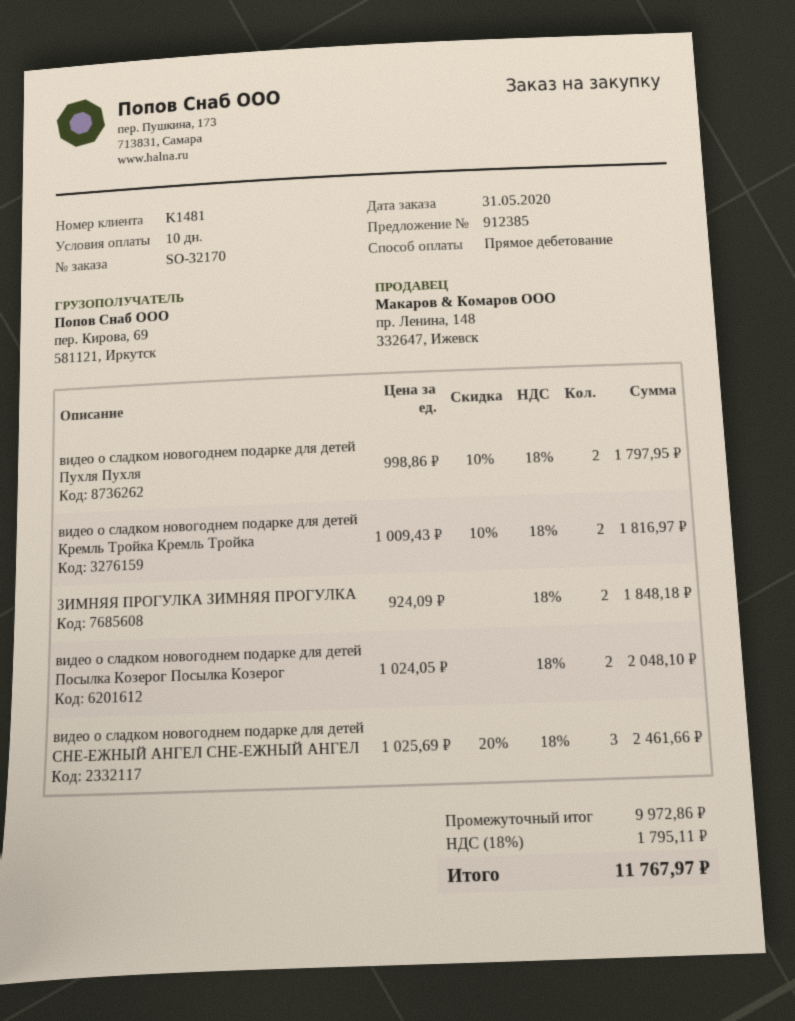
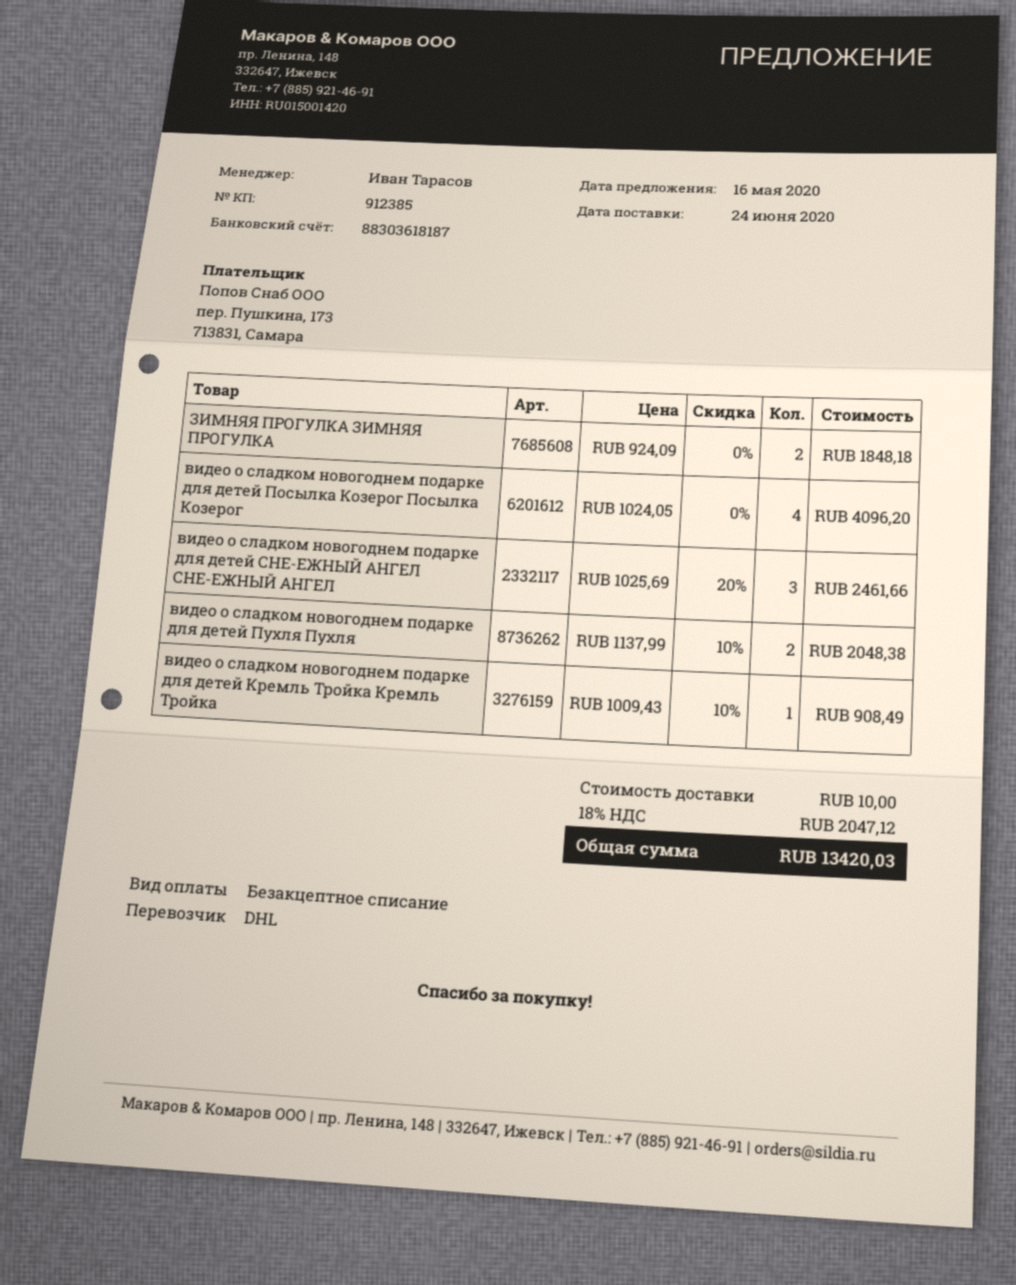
видео о сладком новогоднем подарке для детей Пухля Пухля: 2 x 998.86 - 10% = 1797.95 -> 2 x 1137.99 - 10% = 2048.38
видео о сладком новогоднем подарке для детей Кремль Тройка Кремль Тройка: 2 x 1009.43 - 10% = 1816.97 -> 1 x 1009.43 - 10% = 908.49
видео о сладком новогоднем подарке для детей Посылка Козерог Посылка Козерог: 2 x 1024.05 = 2048.10 -> 4 x 1024.05 = 4096.20
shipping: none -> 10.00
tax: 18% = 1795.11 -> 18% = 2047.12
total: 11767.97 -> 13420.03

